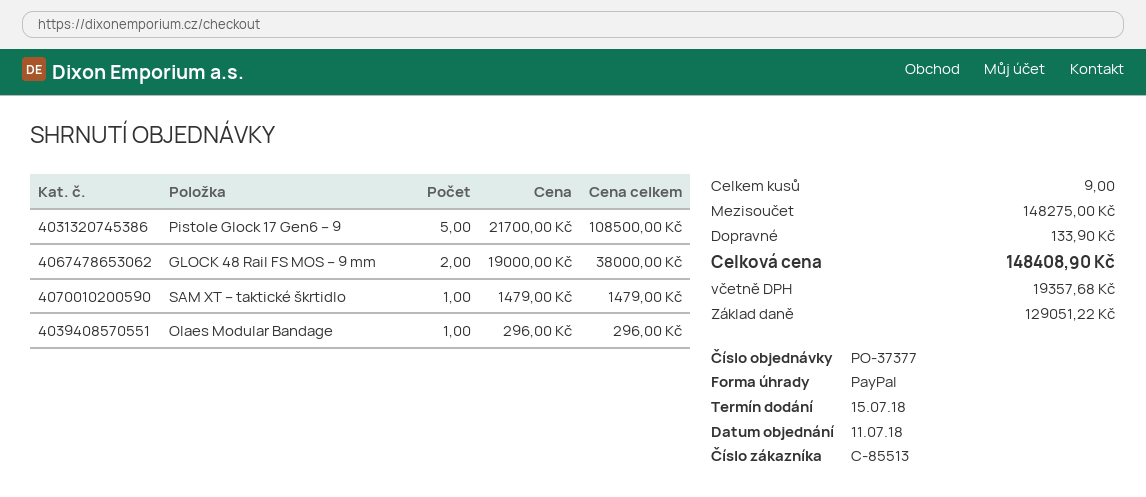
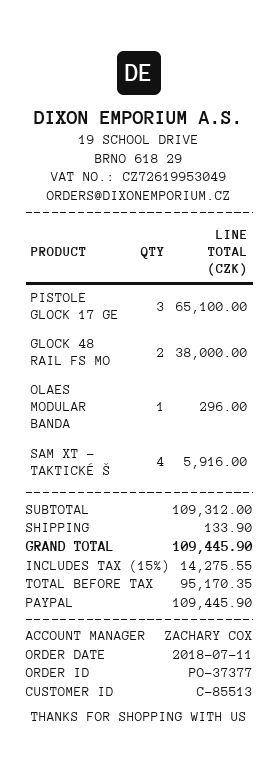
Pistole Glock 17 Gen6 – 9: 5 for 108500.00 -> 3 for 65100.00
SAM XT – taktické škrtidlo: 1 for 1479.00 -> 4 for 5916.00
subtotal: 148275.00 -> 109312.00
net: 129051.22 -> 95170.35
tax: 19357.68 -> 14275.55
total: 148408.90 -> 109445.90

